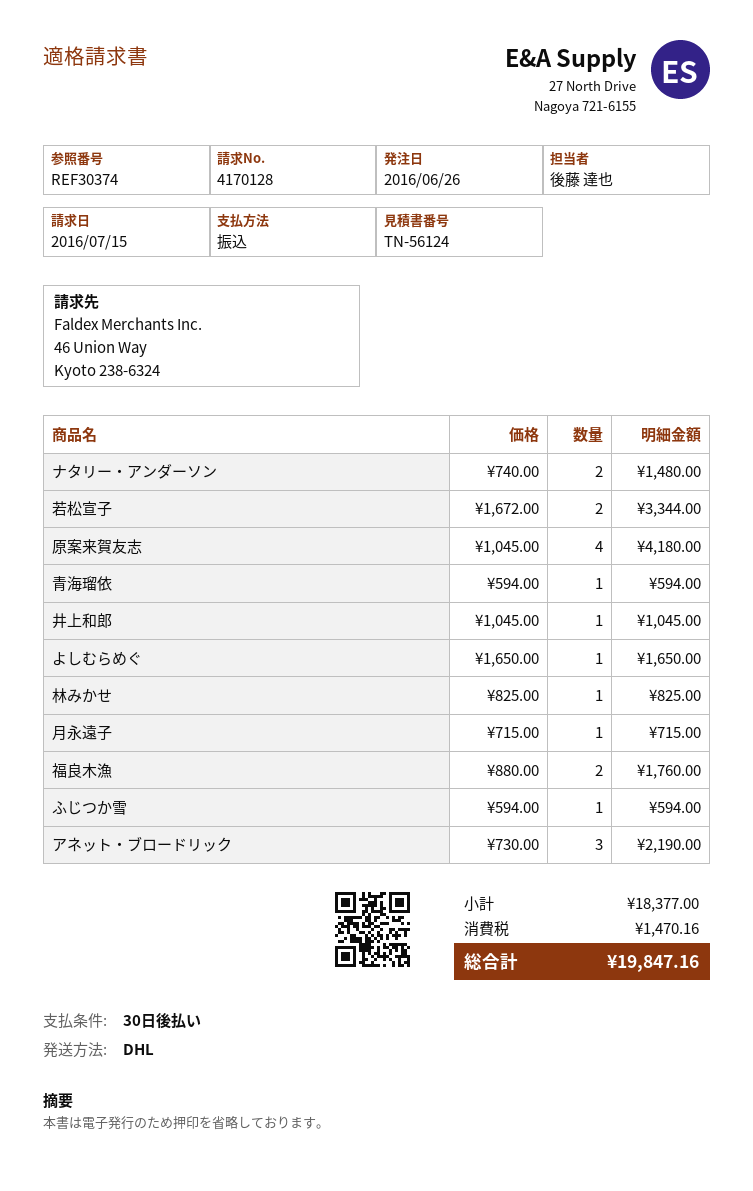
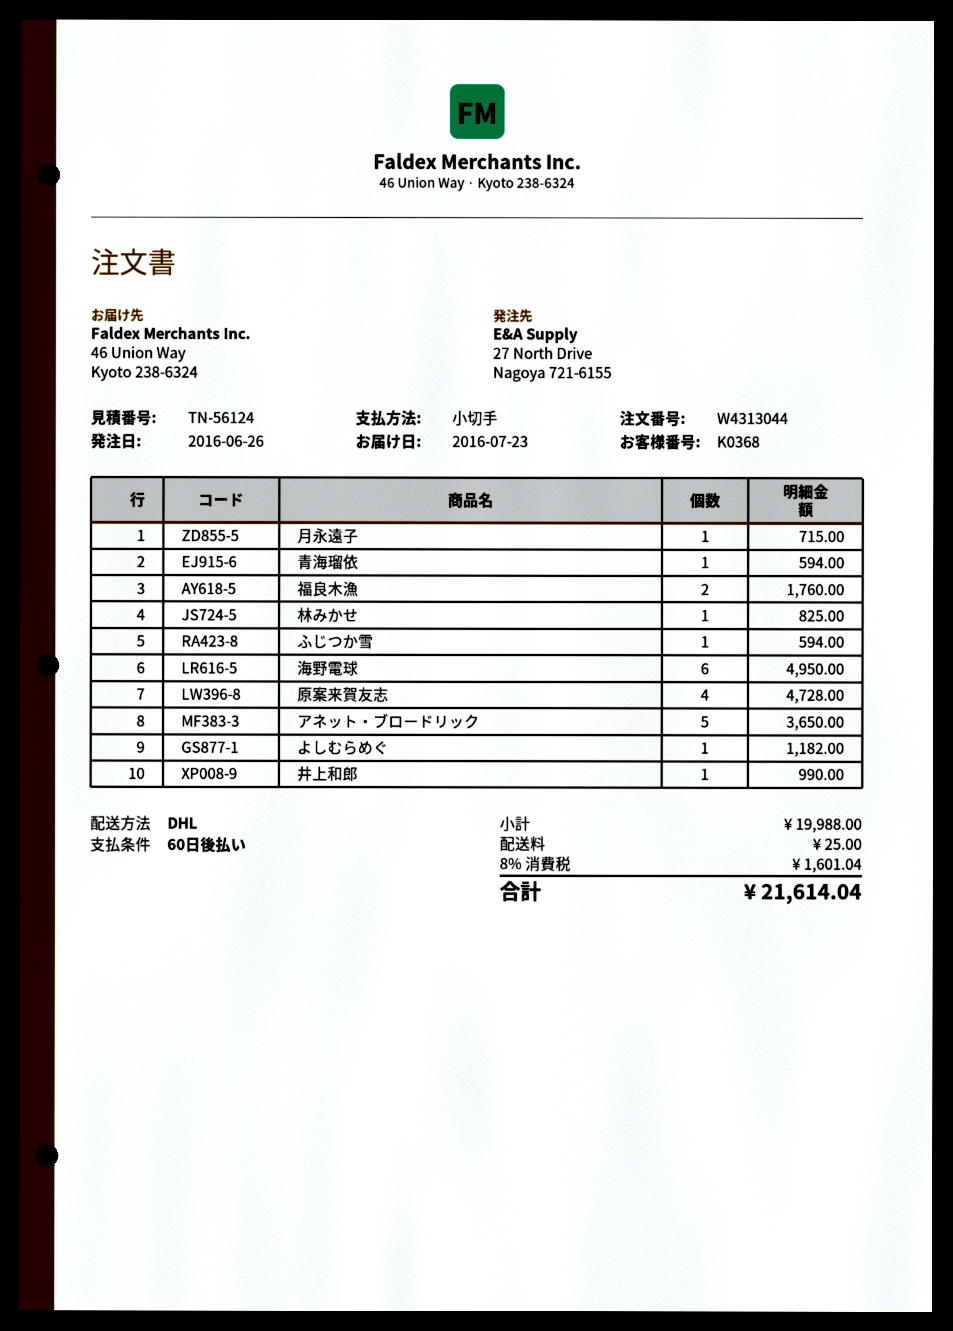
payment terms: 30 days -> 60 days
payment method: bank transfer -> cheque
ナタリー・アンダーソン: 2 for 1480.00 -> none
若松宣子: 2 for 3344.00 -> none
原案来賀友志: 4 for 4180.00 -> 4 for 4728.00
井上和郎: 1 for 1045.00 -> 1 for 990.00
よしむらめぐ: 1 for 1650.00 -> 1 for 1182.00
アネット・ブロードリック: 3 for 2190.00 -> 5 for 3650.00
海野電球: none -> 6 for 4950.00
subtotal: 18377.00 -> 19988.00
shipping: none -> 25.00
tax: 1470.16 -> 1601.04
total: 19847.16 -> 21614.04

